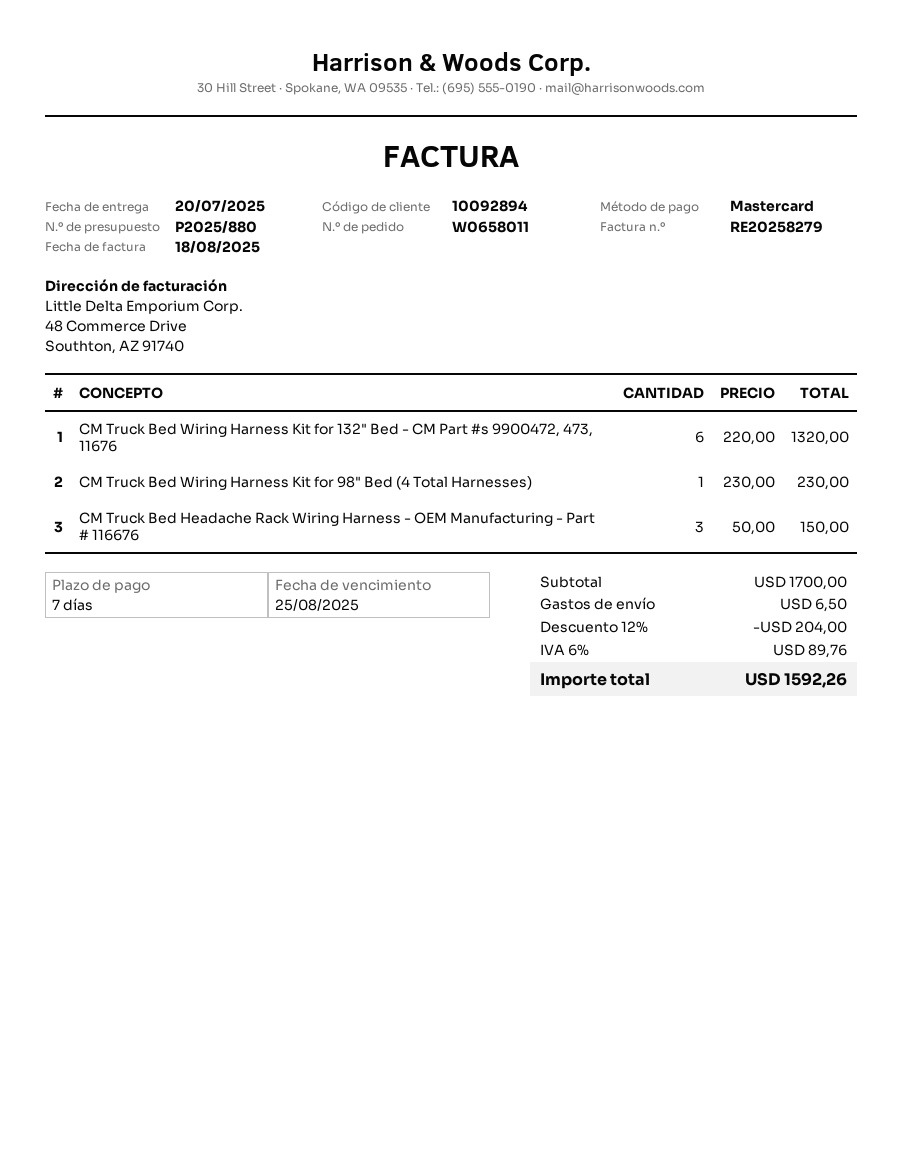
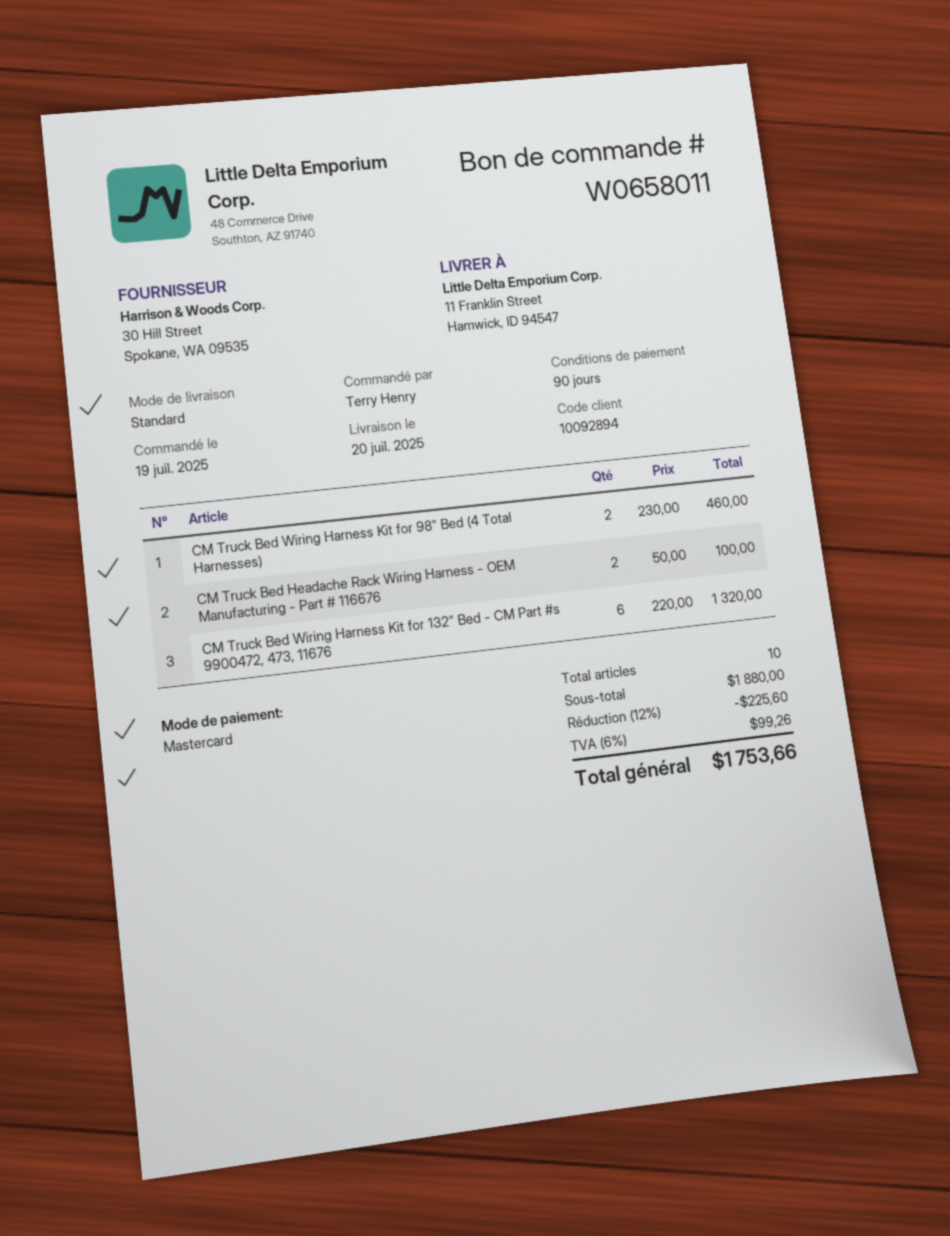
payment terms: 7 days -> 90 days
CM Truck Bed Wiring Harness Kit for 98" Bed (4 Total Harnesses): 1 x 230.00 = 230.00 -> 2 x 230.00 = 460.00
CM Truck Bed Headache Rack Wiring Harness - OEM Manufacturing - Part # 116676: 3 x 50.00 = 150.00 -> 2 x 50.00 = 100.00
subtotal: 1700.00 -> 1880.00
discount: 12% = 204.00 -> 12% = 225.60
shipping: 6.50 -> none
tax: 6% = 89.76 -> 6% = 99.26
total: 1592.26 -> 1753.66

